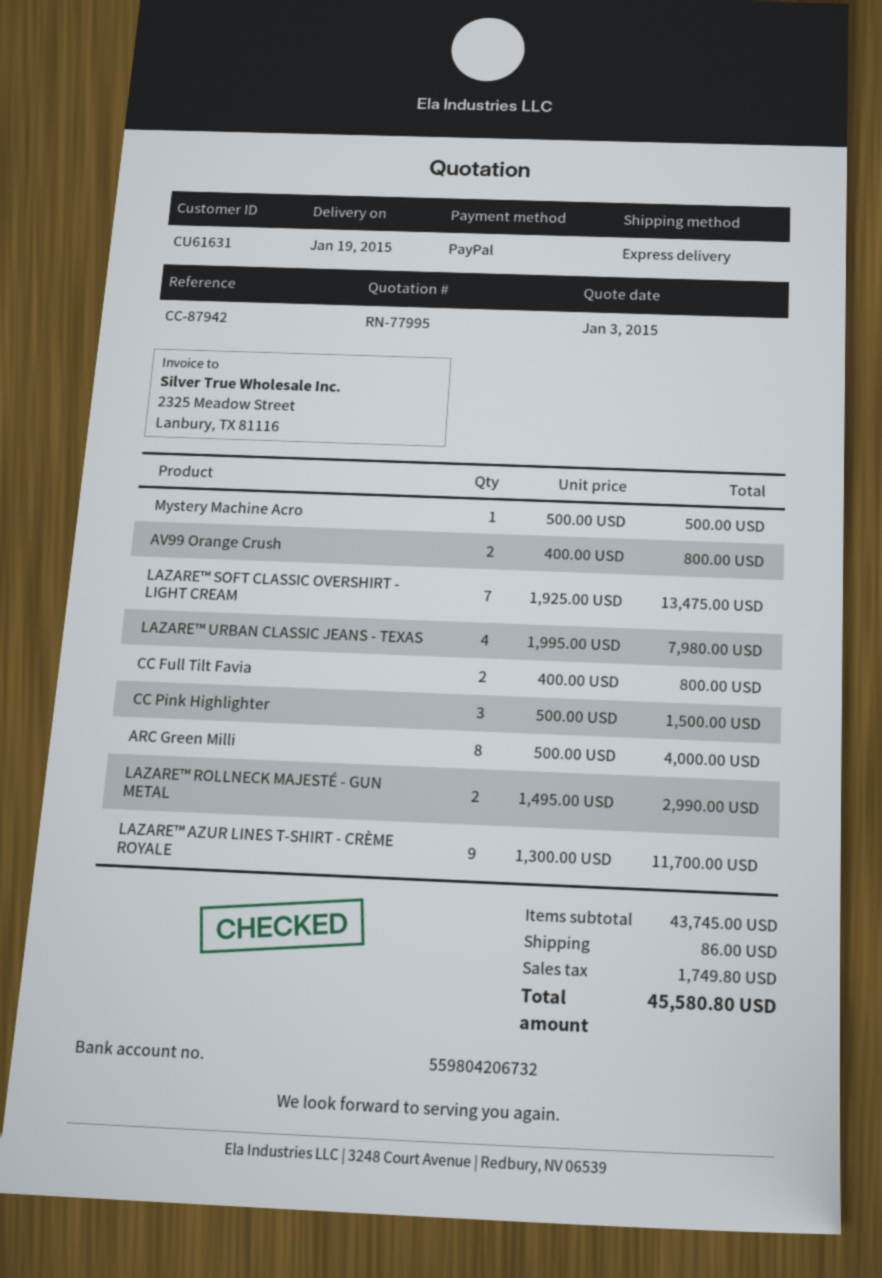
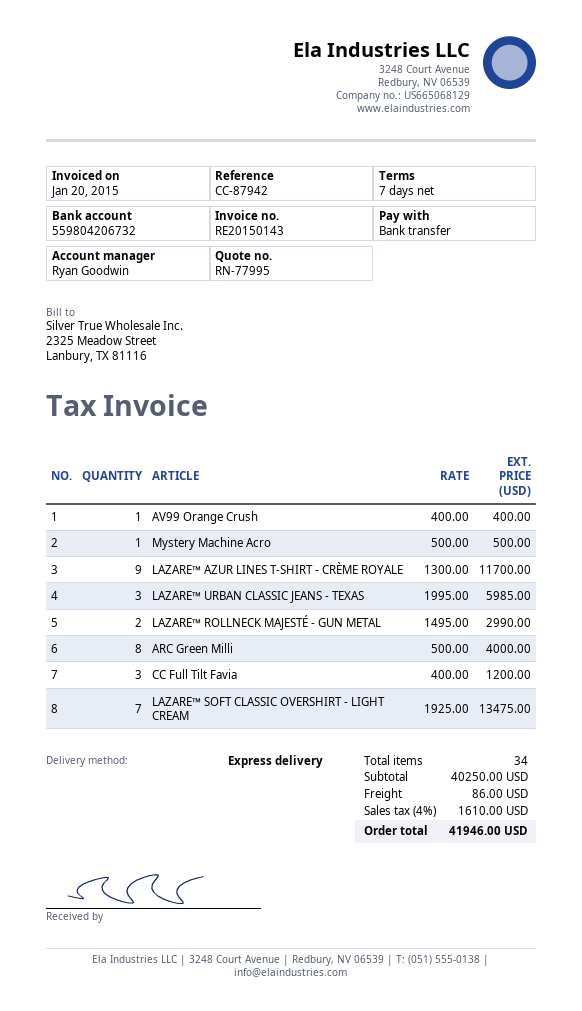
payment method: PayPal -> bank transfer
AV99 Orange Crush: 2 x 400.00 = 800.00 -> 1 x 400.00 = 400.00
LAZARE™ URBAN CLASSIC JEANS - TEXAS: 4 x 1995.00 = 7980.00 -> 3 x 1995.00 = 5985.00
CC Full Tilt Favia: 2 x 400.00 = 800.00 -> 3 x 400.00 = 1200.00
CC Pink Highlighter: 3 x 500.00 = 1500.00 -> none
subtotal: 43745.00 -> 40250.00
tax: 1749.80 -> 1610.00
total: 45580.80 -> 41946.00

